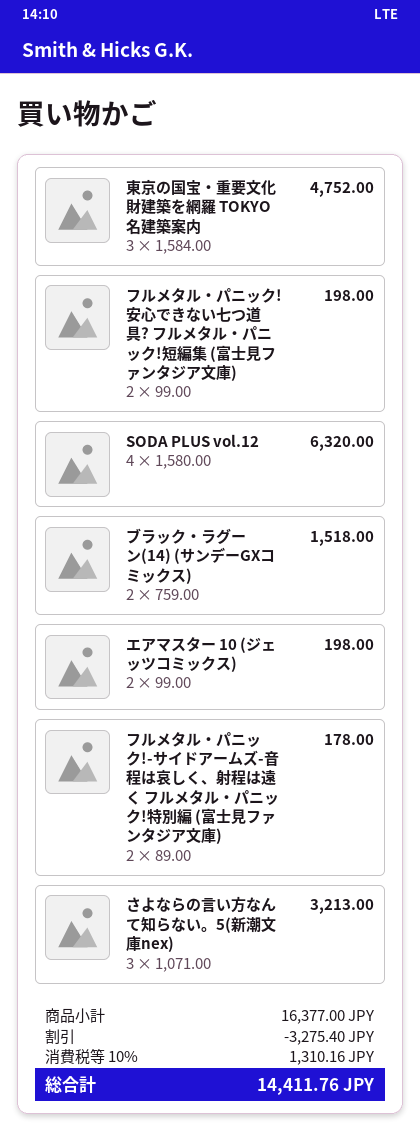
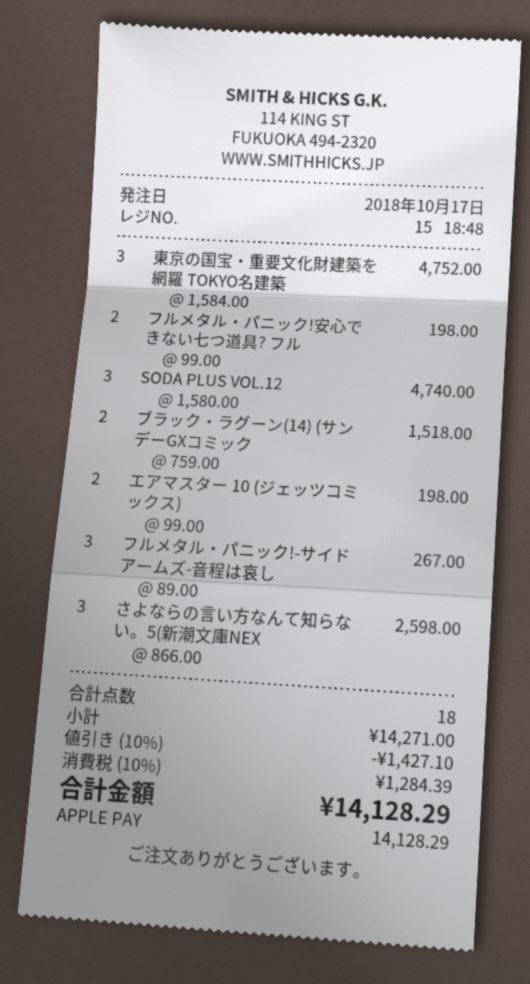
SODA PLUS vol.12: 4 x 1580.00 = 6320.00 -> 3 x 1580.00 = 4740.00
フルメタル・パニック!-サイドアームズ-音程は哀しく、射程は遠く フルメタル・パニック!特別編 (富士見ファンタジア文庫): 2 x 89.00 = 178.00 -> 3 x 89.00 = 267.00
さよならの言い方なんて知らない。5(新潮文庫nex): 3 x 1071.00 = 3213.00 -> 3 x 866.00 = 2598.00
subtotal: 16377.00 -> 14271.00
discount: 3275.40 -> 1427.10
tax: 10% = 1310.16 -> 10% = 1284.39
total: 14411.76 -> 14128.29

